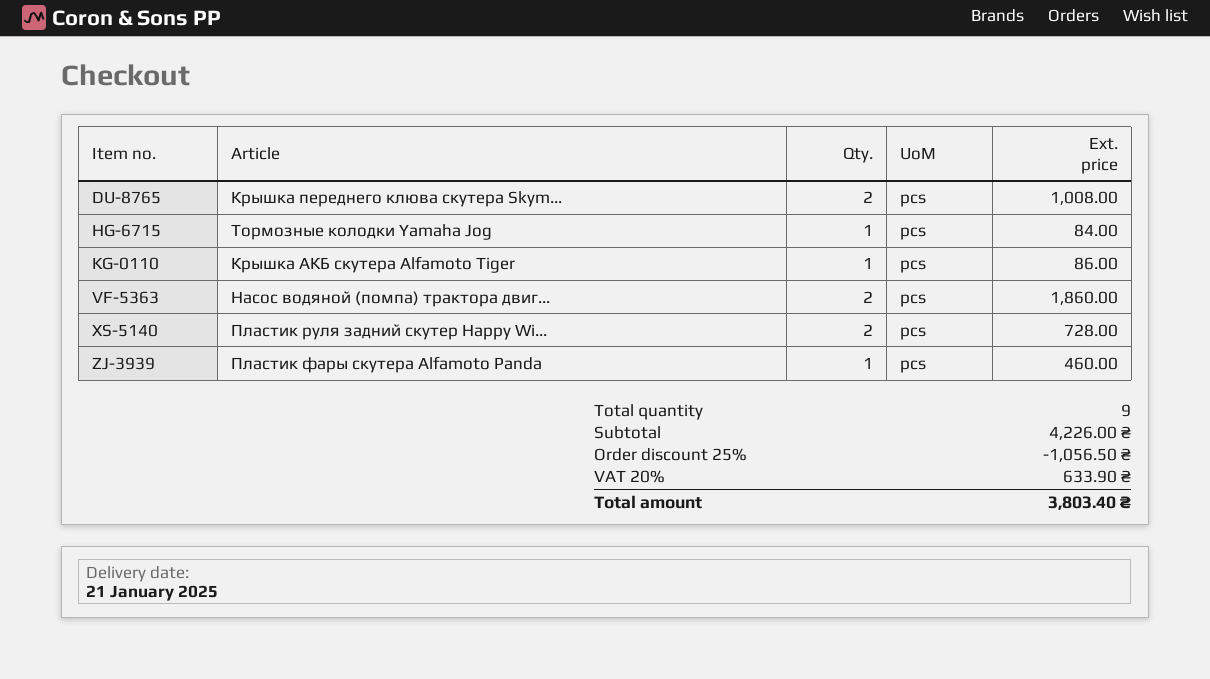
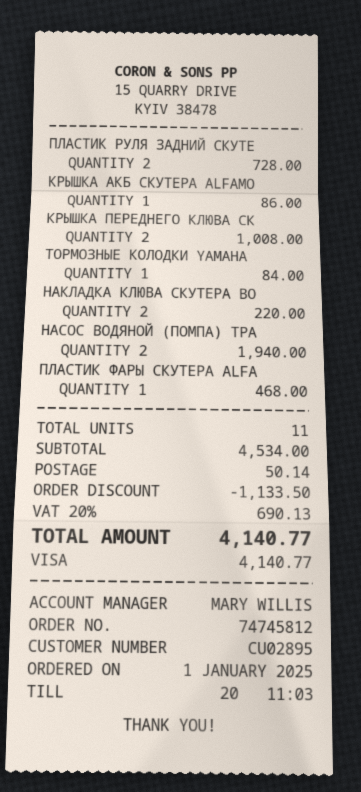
Насос водяной (помпа) трактора двиг...: 2 for 1860.00 -> 2 for 1940.00
Пластик фары скутера Alfamoto Panda: 1 for 460.00 -> 1 for 468.00
НАКЛАДКА КЛЮВА СКУТЕРА BO: none -> 2 for 220.00
total quantity: 9 -> 11
subtotal: 4226.00 -> 4534.00
discount: 1056.50 -> 1133.50
shipping: none -> 50.14
tax: 20% = 633.90 -> 20% = 690.13
total: 3803.40 -> 4140.77

